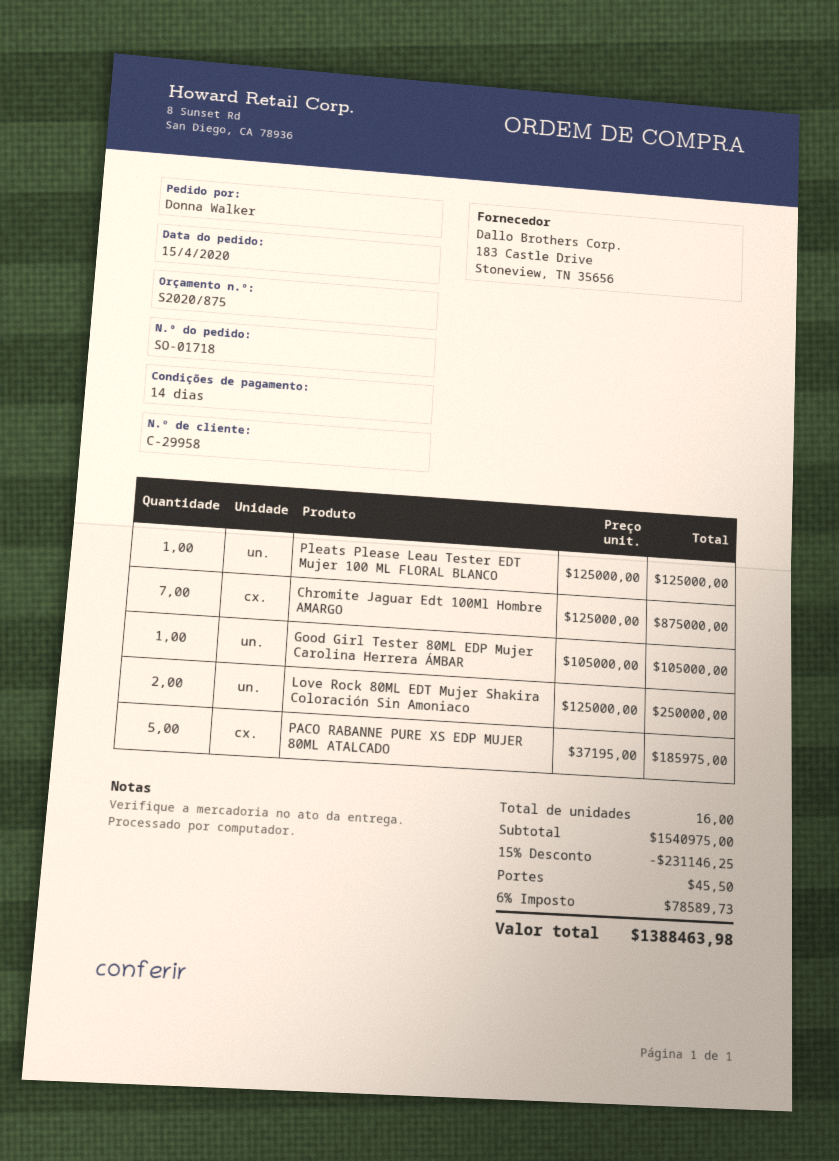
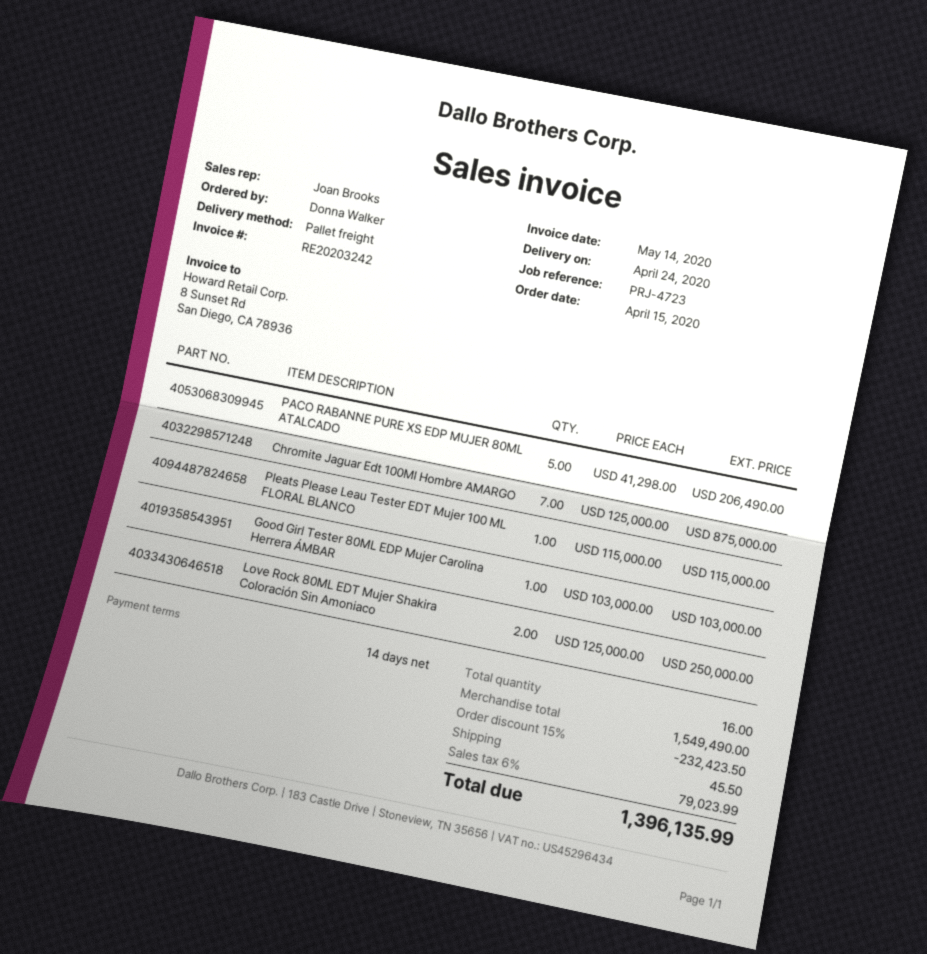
Pleats Please Leau Tester EDT Mujer 100 ML FLORAL BLANCO: 1 x 125000.00 = 125000.00 -> 1 x 115000.00 = 115000.00
Good Girl Tester 80ML EDP Mujer Carolina Herrera ÁMBAR: 1 x 105000.00 = 105000.00 -> 1 x 103000.00 = 103000.00
PACO RABANNE PURE XS EDP MUJER 80ML ATALCADO: 5 x 37195.00 = 185975.00 -> 5 x 41298.00 = 206490.00
subtotal: 1540975.00 -> 1549490.00
discount: 15% = 231146.25 -> 15% = 232423.50
tax: 6% = 78589.73 -> 6% = 79023.99
total: 1388463.98 -> 1396135.99

